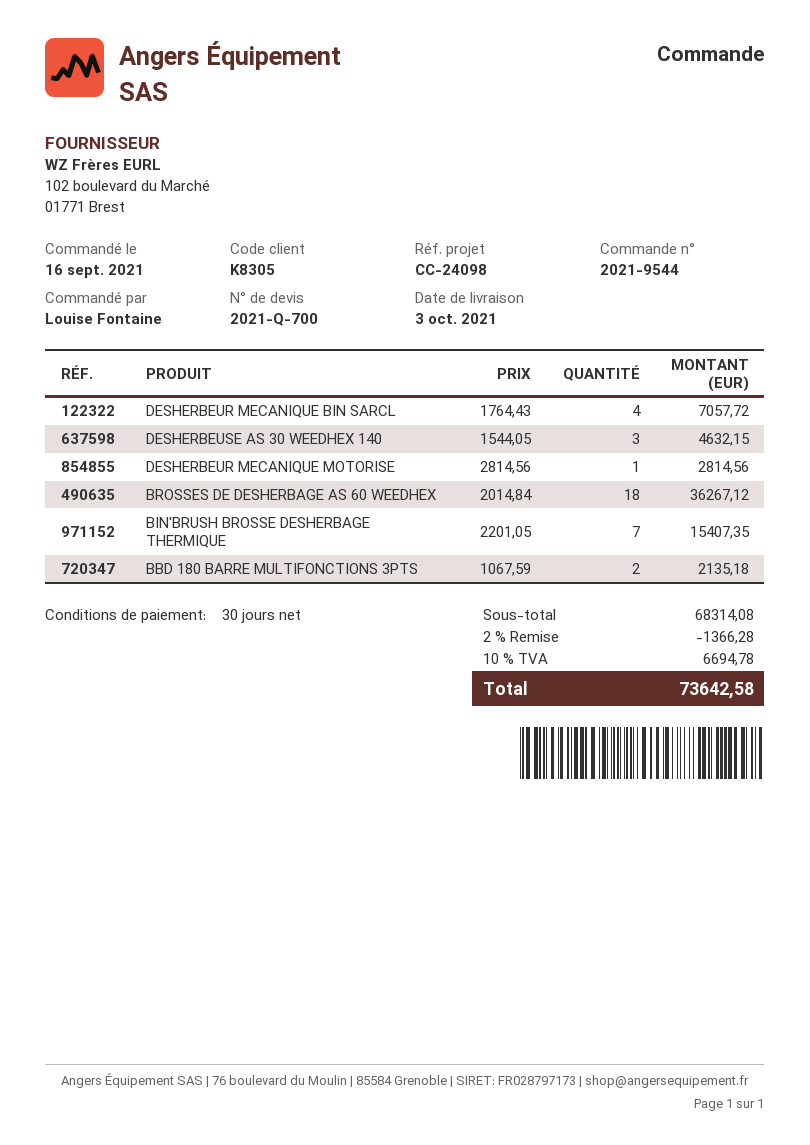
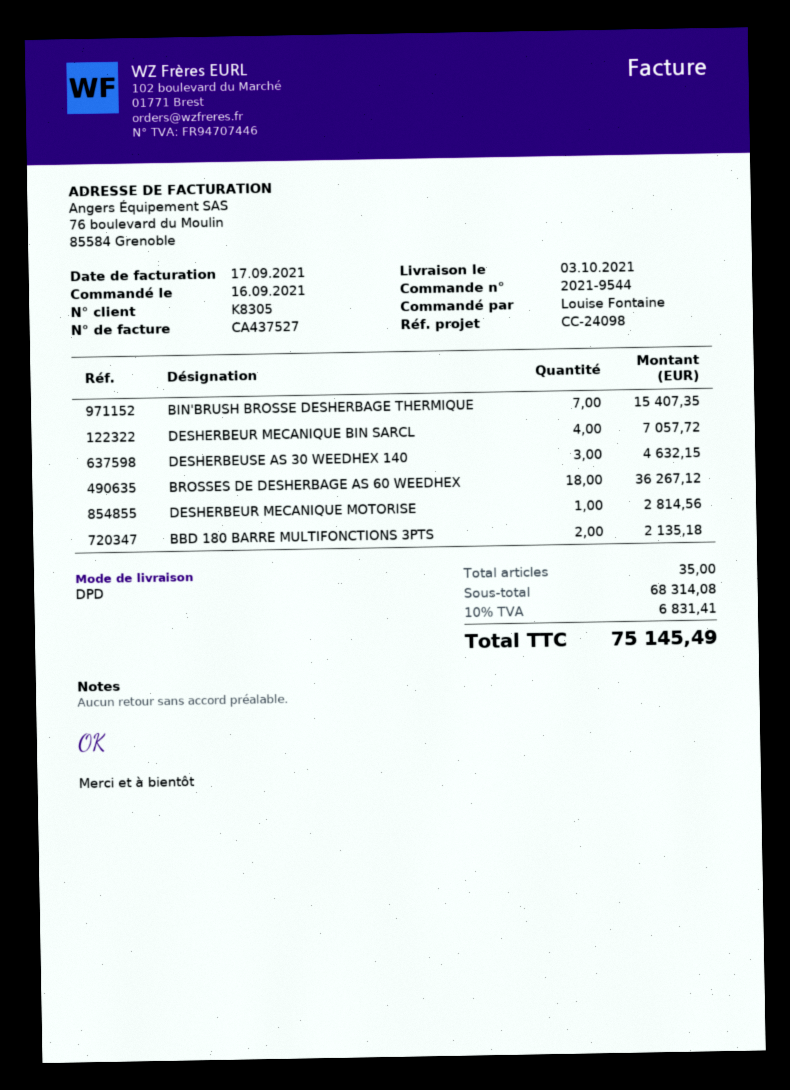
discount: 2% = 1366.28 -> none
tax: 10% = 6694.78 -> 10% = 6831.41
total: 73642.58 -> 75145.49

